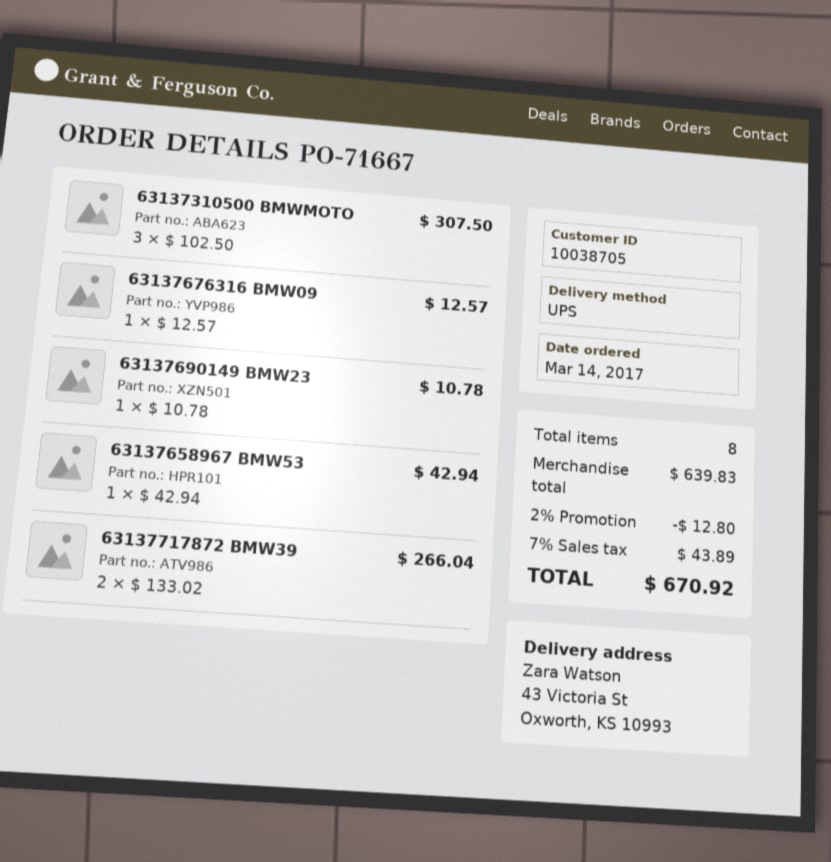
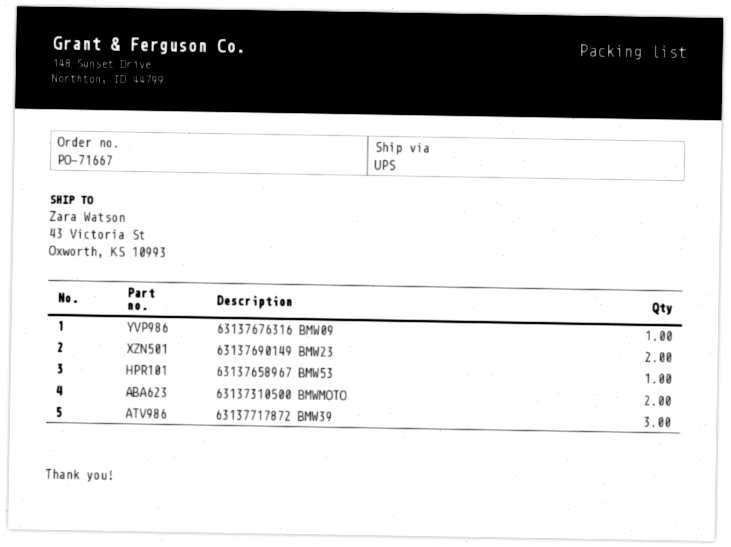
63137310500 BMWMOTO: 3 -> 2
63137690149 BMW23: 1 -> 2
63137717872 BMW39: 2 -> 3

